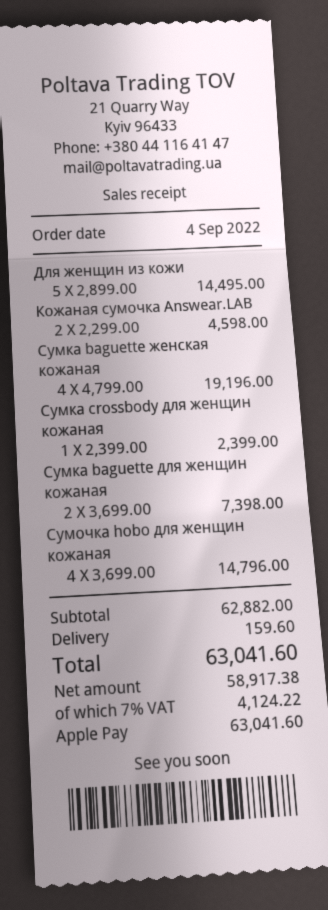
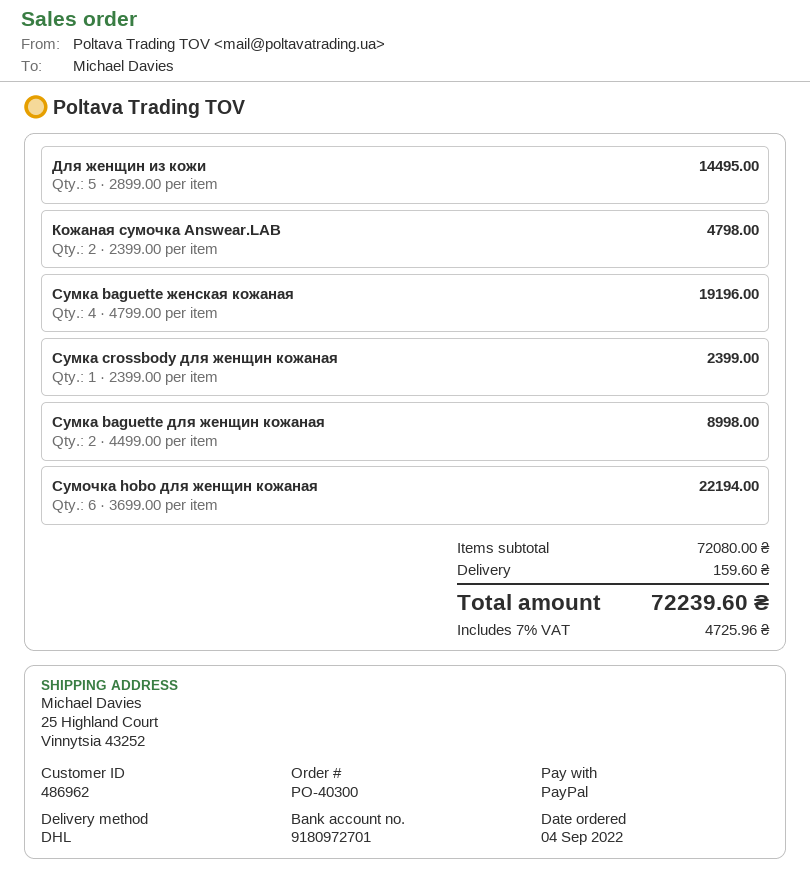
payment method: Apple Pay -> PayPal
Кожаная сумочка Answear.LAB: 2 x 2299.00 = 4598.00 -> 2 x 2399.00 = 4798.00
Сумка baguette для женщин кожаная: 2 x 3699.00 = 7398.00 -> 2 x 4499.00 = 8998.00
Сумочка hobo для женщин кожаная: 4 x 3699.00 = 14796.00 -> 6 x 3699.00 = 22194.00
subtotal: 62882.00 -> 72080.00
tax: 7% = 4124.22 -> 7% = 4725.96
total: 63041.60 -> 72239.60

